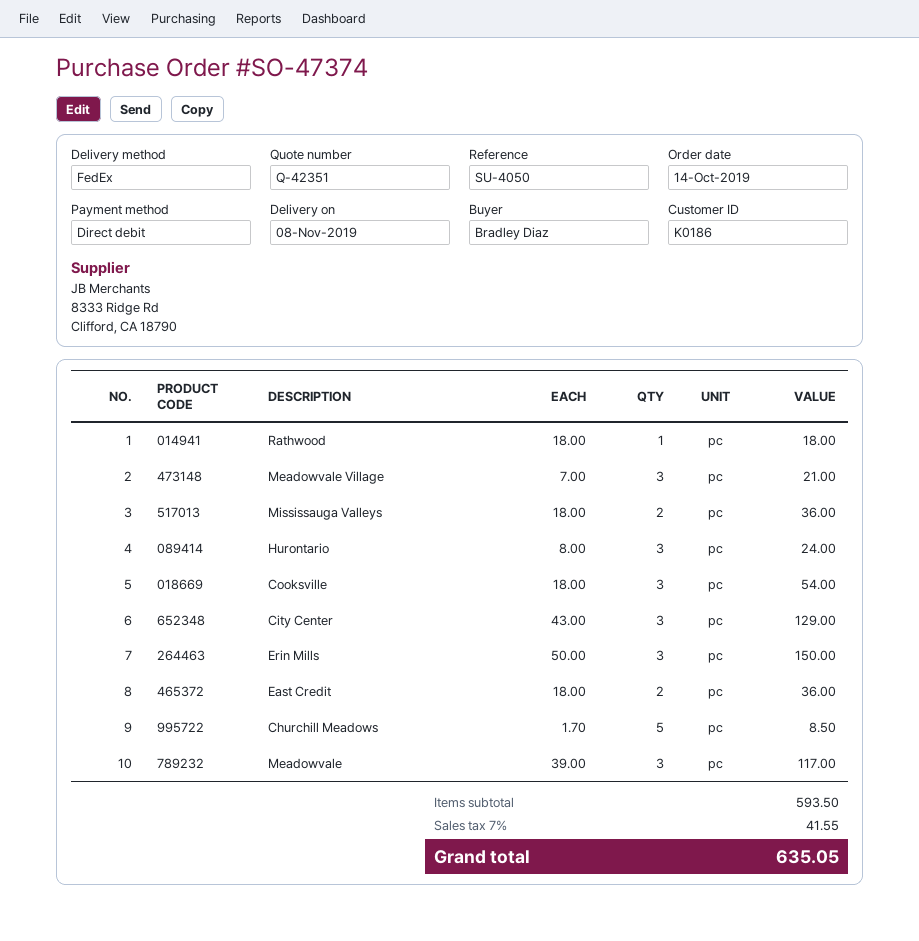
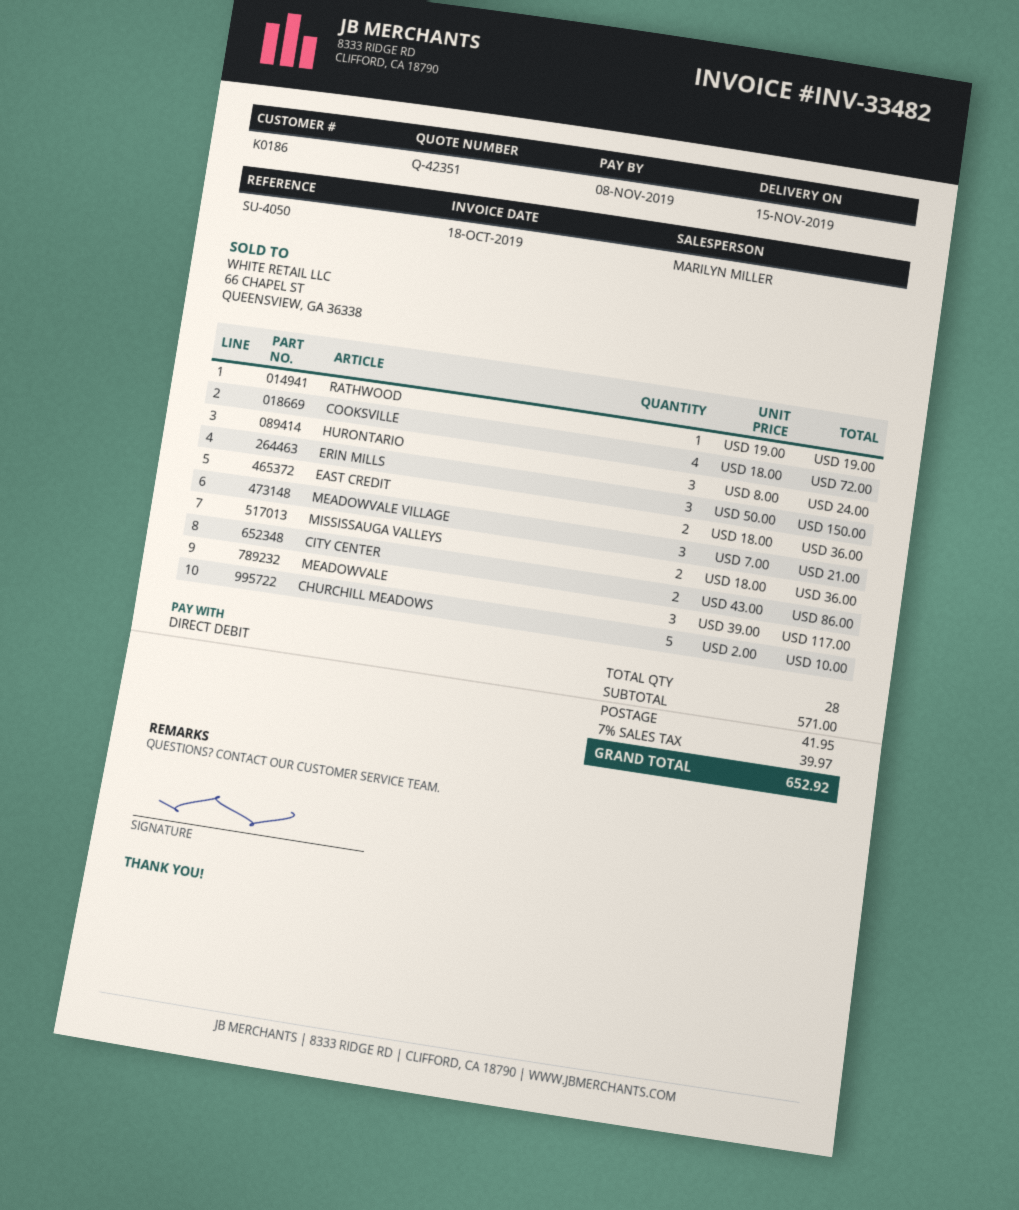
delivery date: 2019-11-08 -> 2019-11-15
Rathwood: 1 x 18.00 = 18.00 -> 1 x 19.00 = 19.00
Cooksville: 3 x 18.00 = 54.00 -> 4 x 18.00 = 72.00
City Center: 3 x 43.00 = 129.00 -> 2 x 43.00 = 86.00
Churchill Meadows: 5 x 1.70 = 8.50 -> 5 x 2.00 = 10.00
subtotal: 593.50 -> 571.00
shipping: none -> 41.95
tax: 7% = 41.55 -> 7% = 39.97
total: 635.05 -> 652.92

